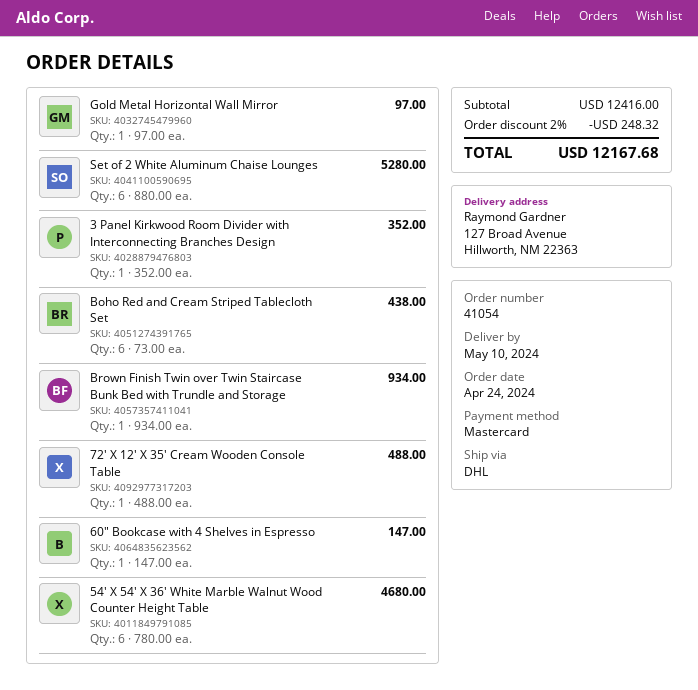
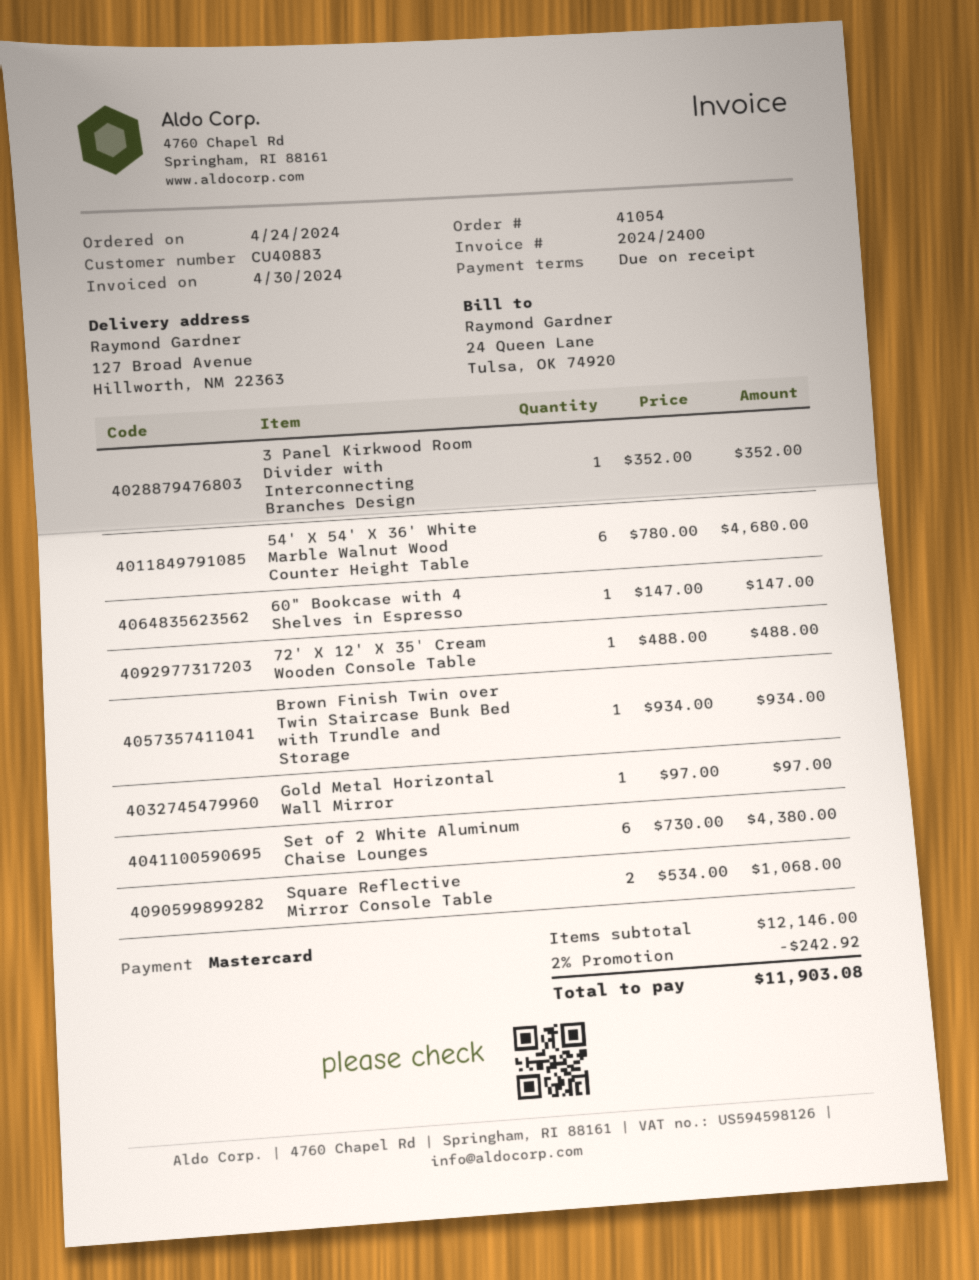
Set of 2 White Aluminum Chaise Lounges: 6 x 880.00 = 5280.00 -> 6 x 730.00 = 4380.00
Boho Red and Cream Striped Tablecloth Set: 6 x 73.00 = 438.00 -> none
Square Reflective Mirror Console Table: none -> 2 x 534.00 = 1068.00
subtotal: 12416.00 -> 12146.00
discount: 2% = 248.32 -> 2% = 242.92
total: 12167.68 -> 11903.08

